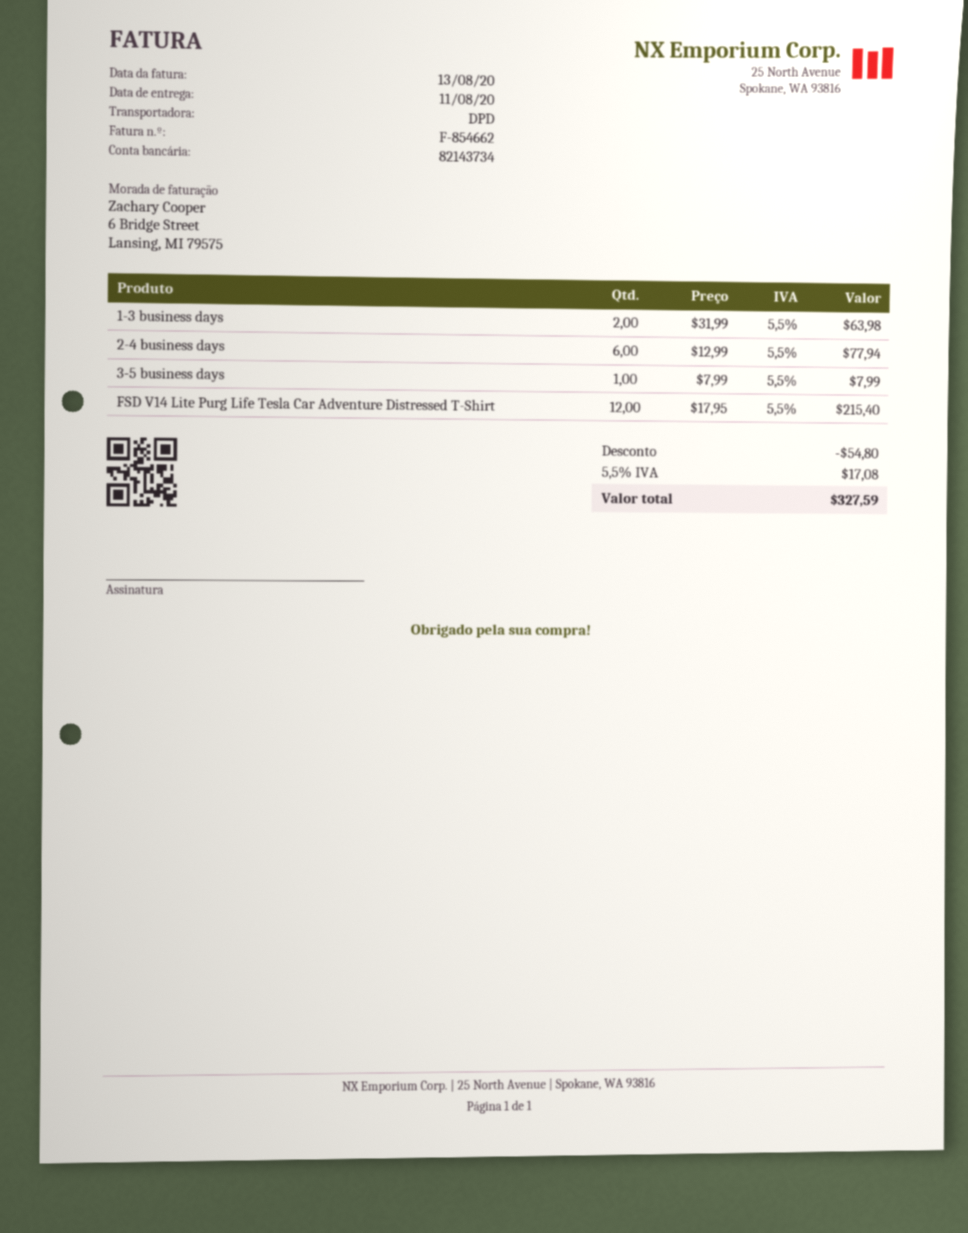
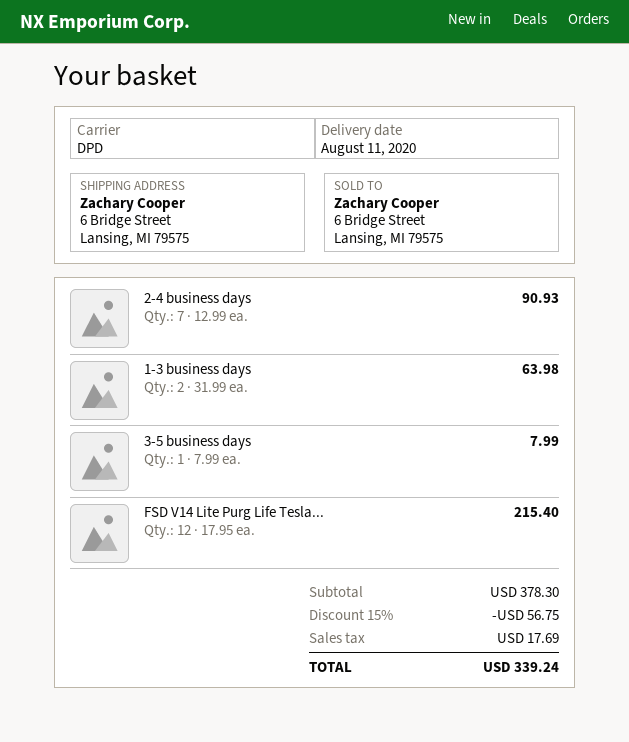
2-4 business days: 6 x 12.99 = 77.94 -> 7 x 12.99 = 90.93
discount: 54.80 -> 56.75
tax: 17.08 -> 17.69
total: 327.59 -> 339.24

